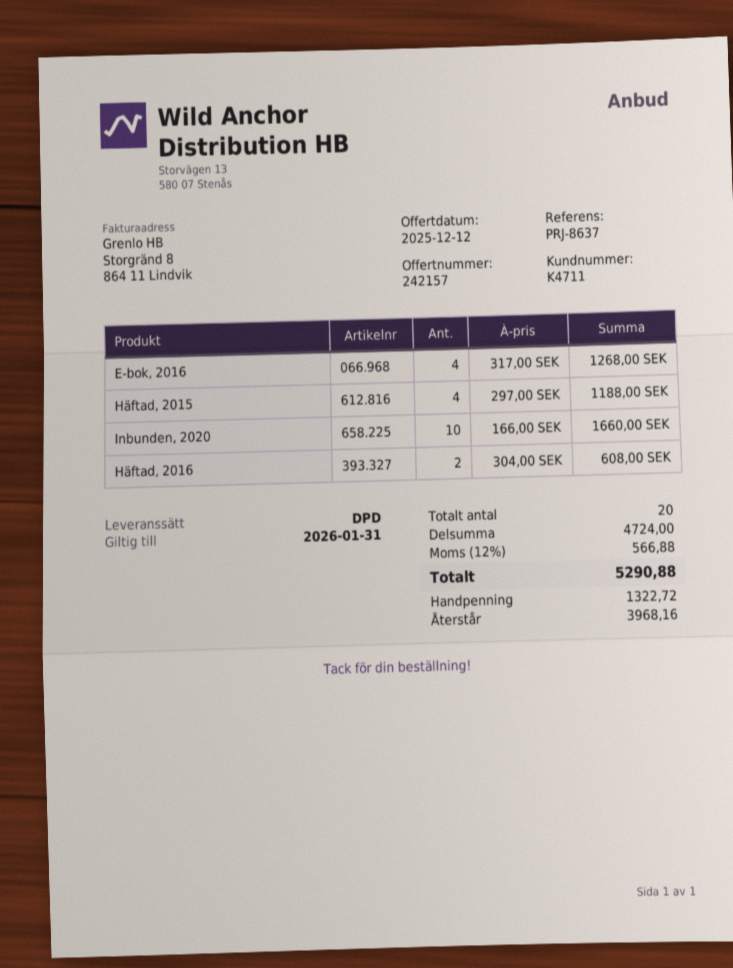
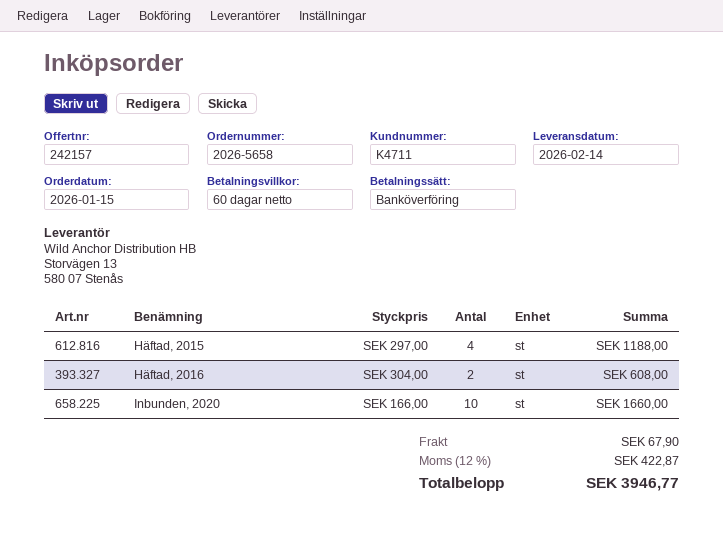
E-bok, 2016: 4 x 317.00 = 1268.00 -> none
shipping: none -> 67.90
tax: 12% = 566.88 -> 12% = 422.87
total: 5290.88 -> 3946.77

